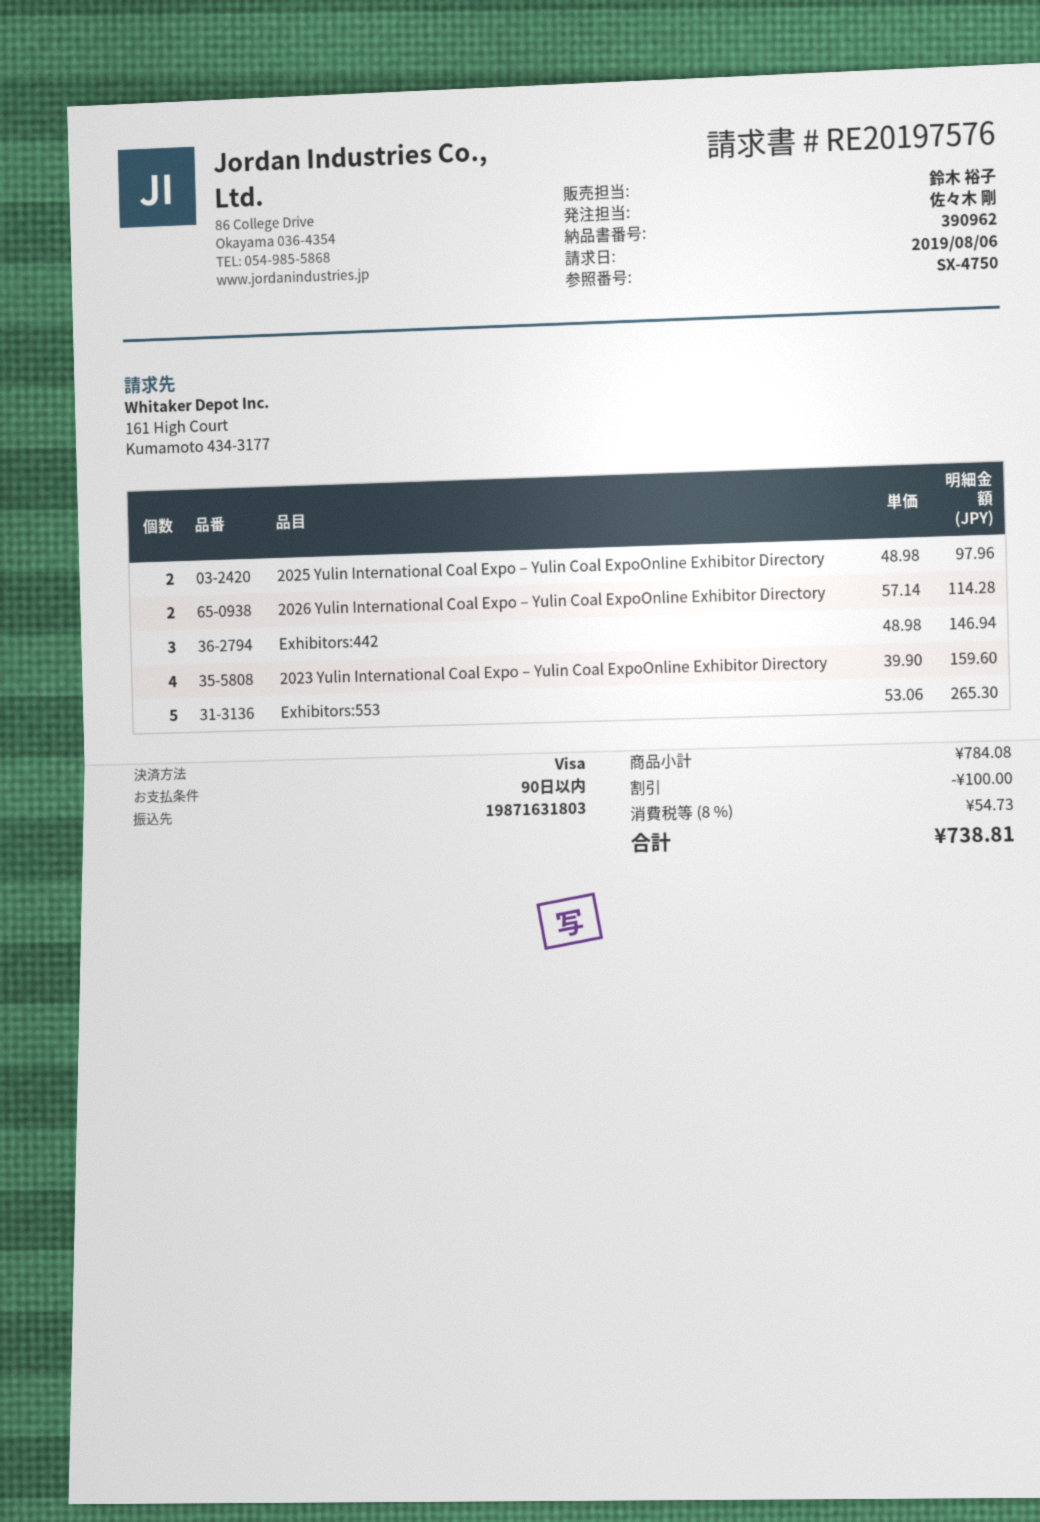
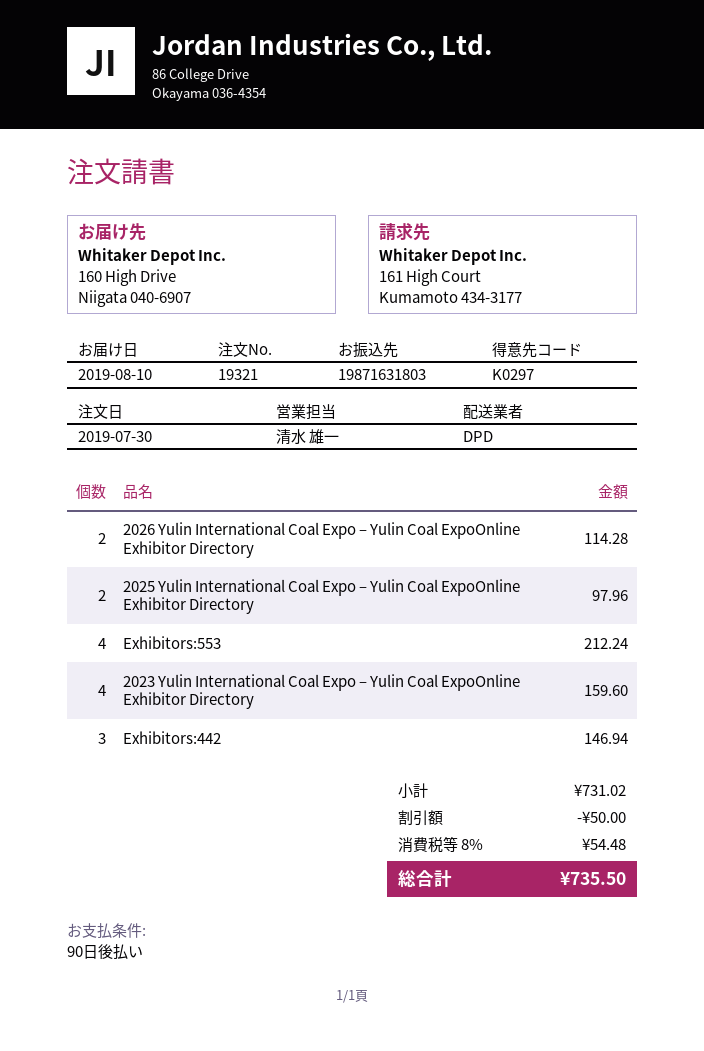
sales rep: 鈴木 裕子 -> 清水 雄一
Exhibitors:553: 5 for 265.30 -> 4 for 212.24
subtotal: 784.08 -> 731.02
discount: 100.00 -> 50.00
tax: 8% = 54.73 -> 8% = 54.48
total: 738.81 -> 735.50

